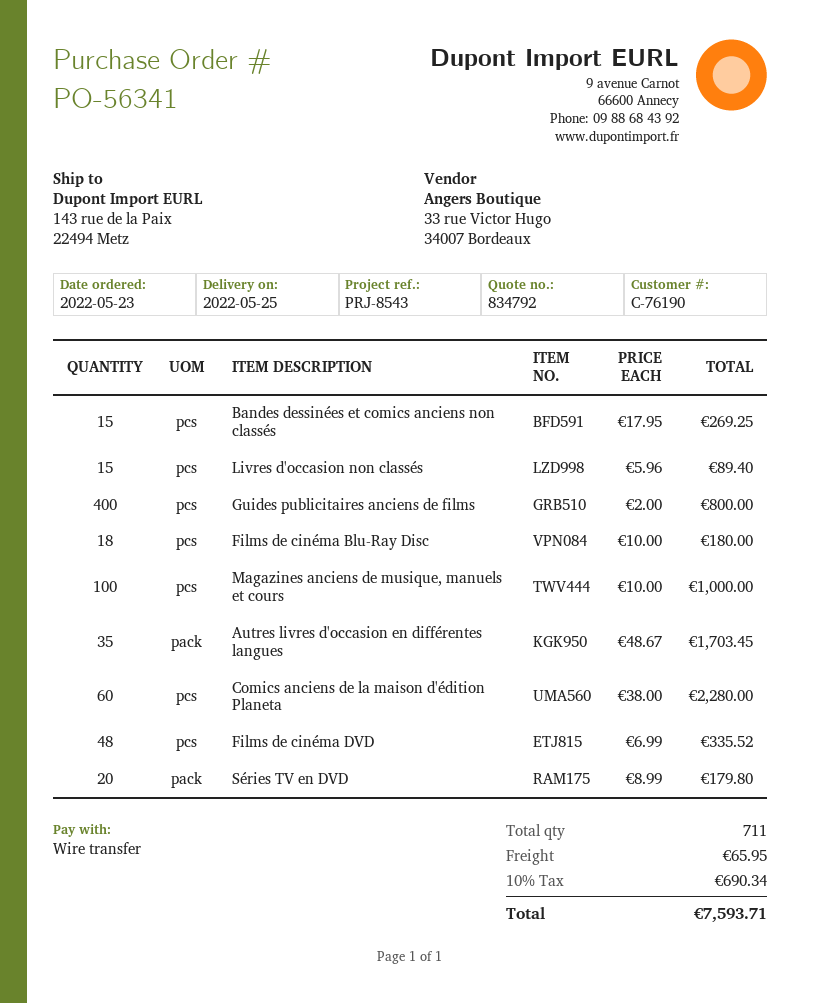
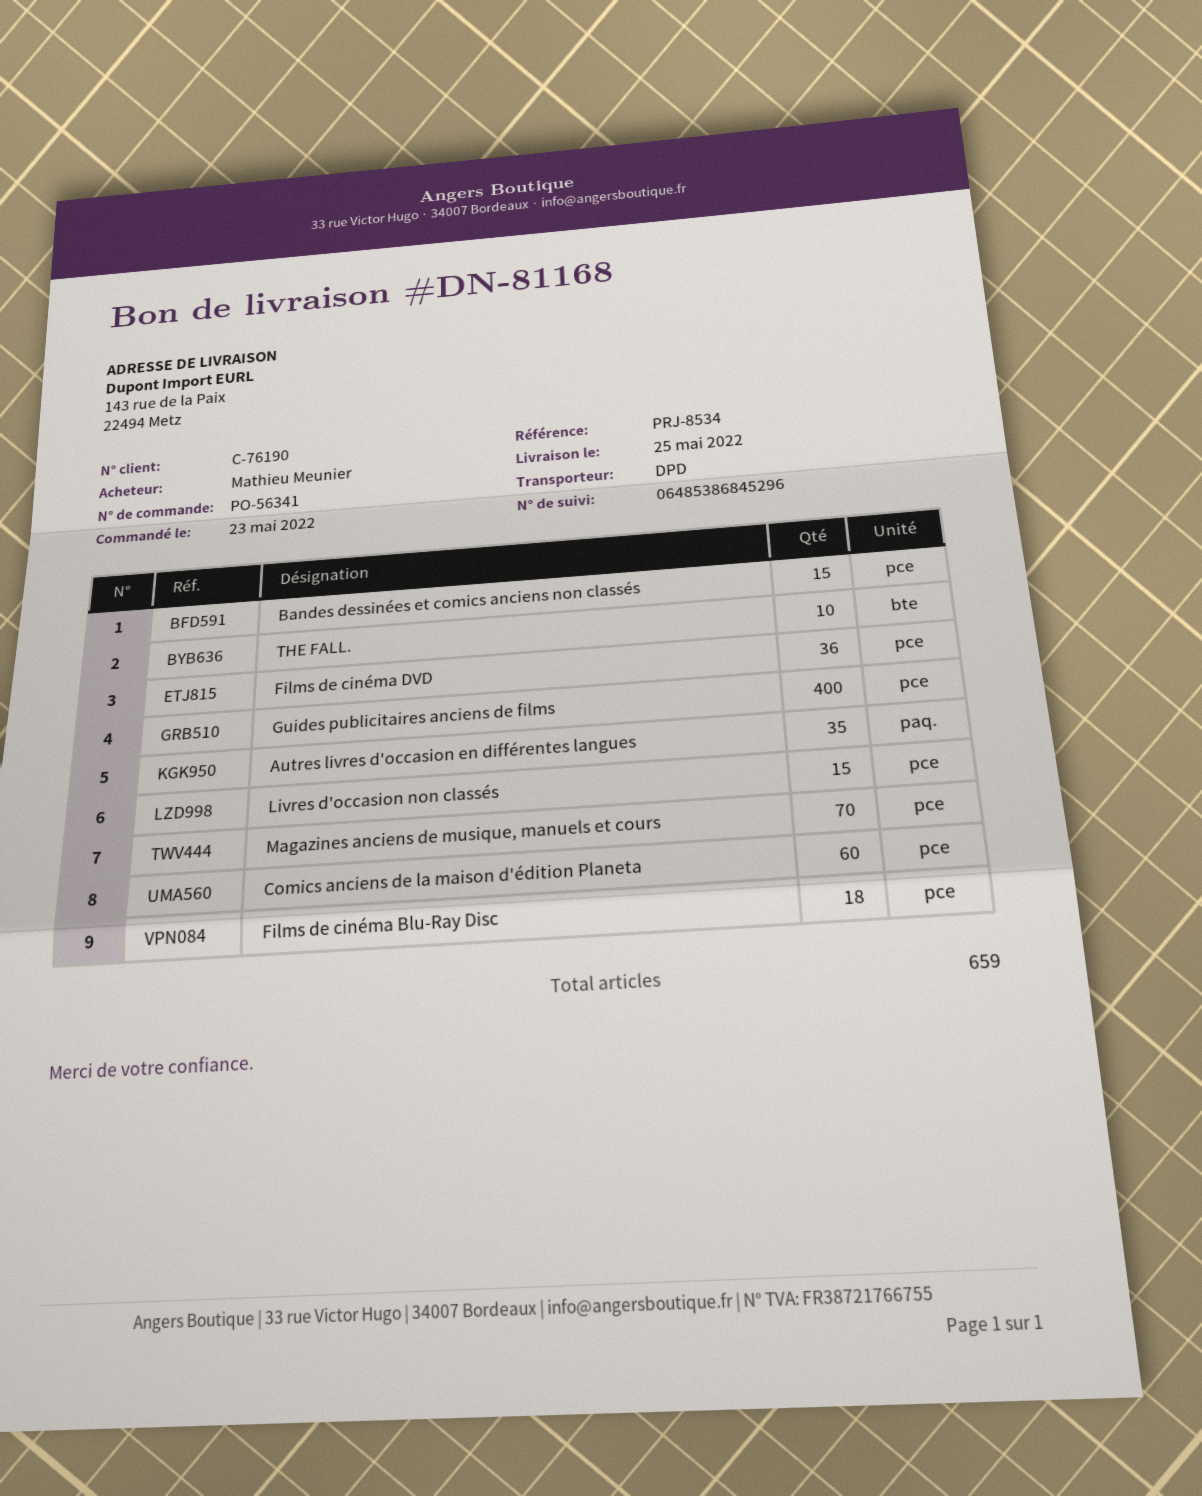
reference: PRJ-8543 -> PRJ-8534
Magazines anciens de musique, manuels et cours: 100 -> 70
Films de cinéma DVD: 48 -> 36
Séries TV en DVD: 20 -> none
THE FALL.: none -> 10
total quantity: 711 -> 659

